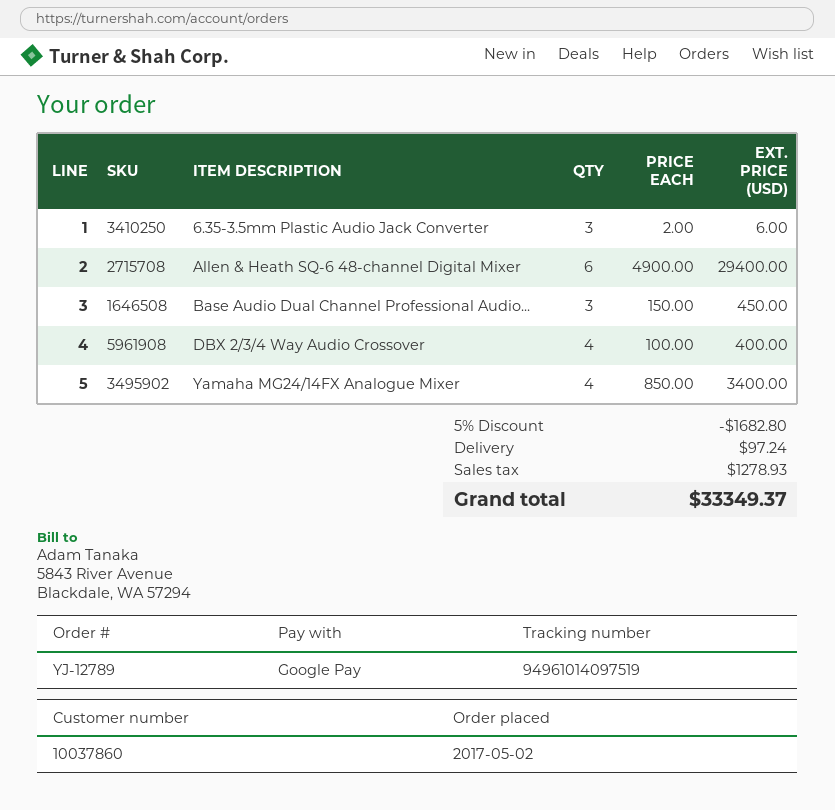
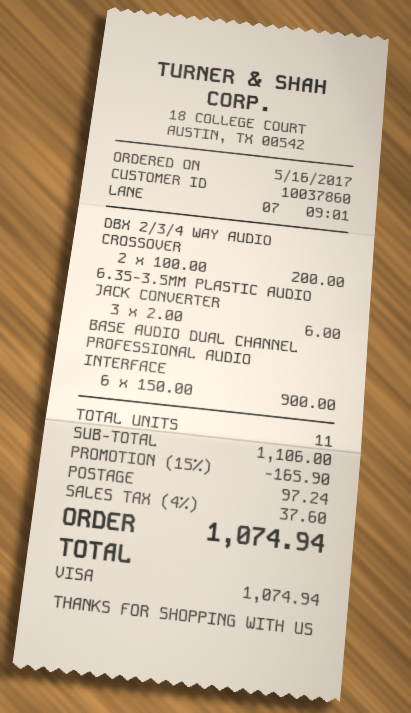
order date: 2017-05-02 -> 2017-05-16
payment method: Google Pay -> Visa
Allen & Heath SQ-6 48-channel Digital Mixer: 6 x 4900.00 = 29400.00 -> none
Base Audio Dual Channel Professional Audio...: 3 x 150.00 = 450.00 -> 6 x 150.00 = 900.00
DBX 2/3/4 Way Audio Crossover: 4 x 100.00 = 400.00 -> 2 x 100.00 = 200.00
Yamaha MG24/14FX Analogue Mixer: 4 x 850.00 = 3400.00 -> none
discount: 5% = 1682.80 -> 15% = 165.90
tax: 1278.93 -> 37.60
total: 33349.37 -> 1074.94

